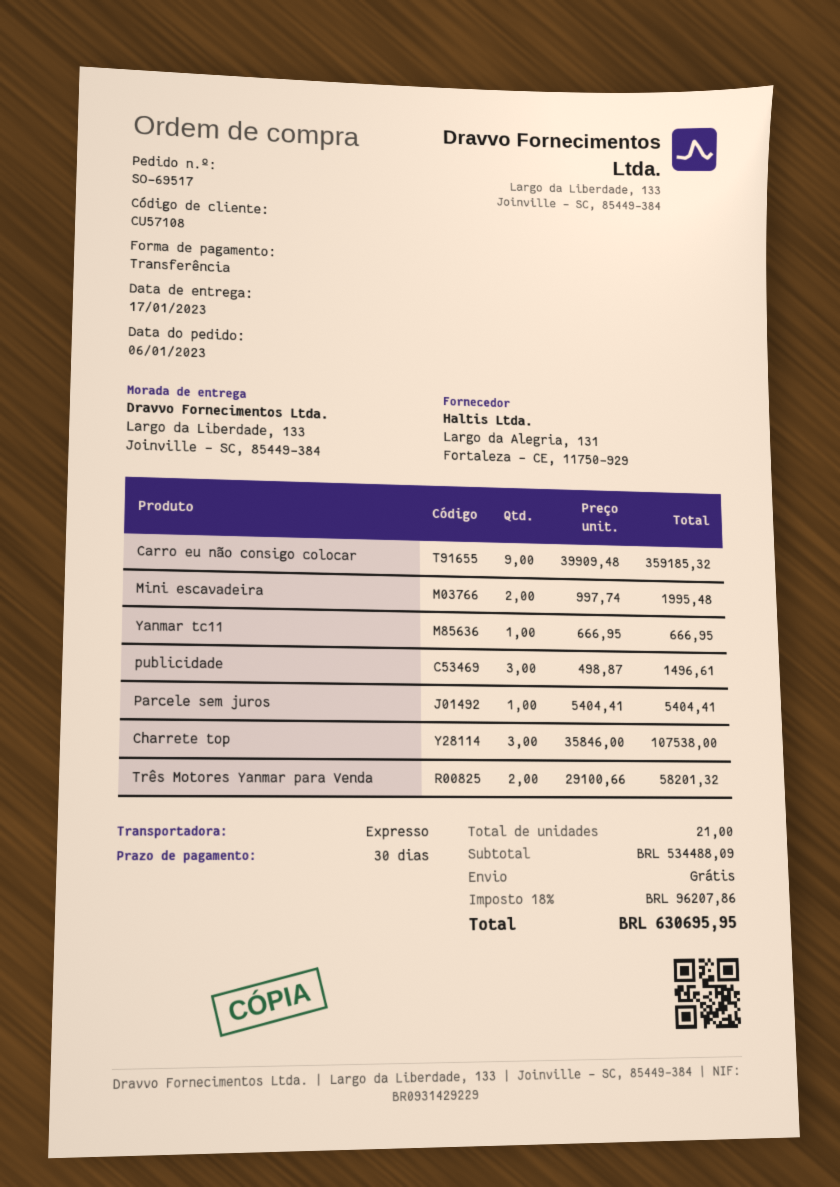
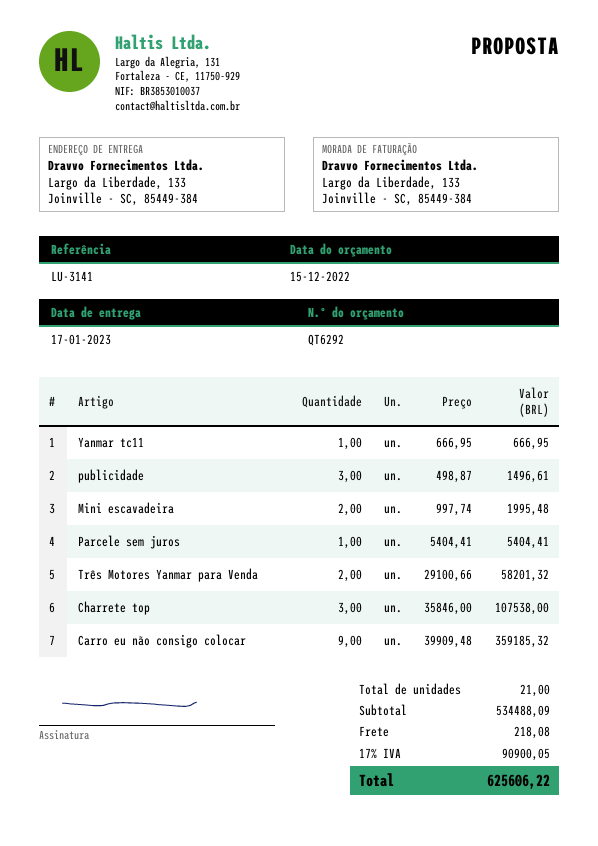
shipping: 0.00 -> 218.08
tax: 18% = 96207.86 -> 17% = 90900.05
total: 630695.95 -> 625606.22

